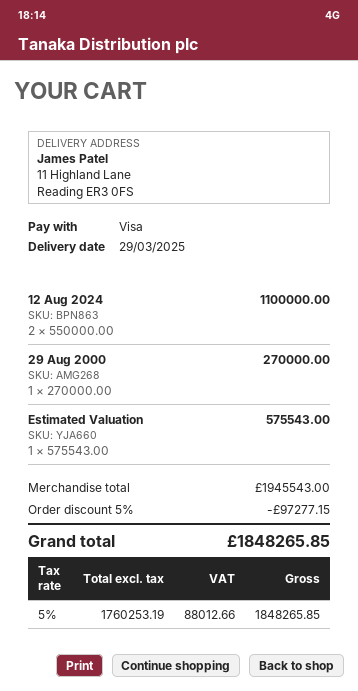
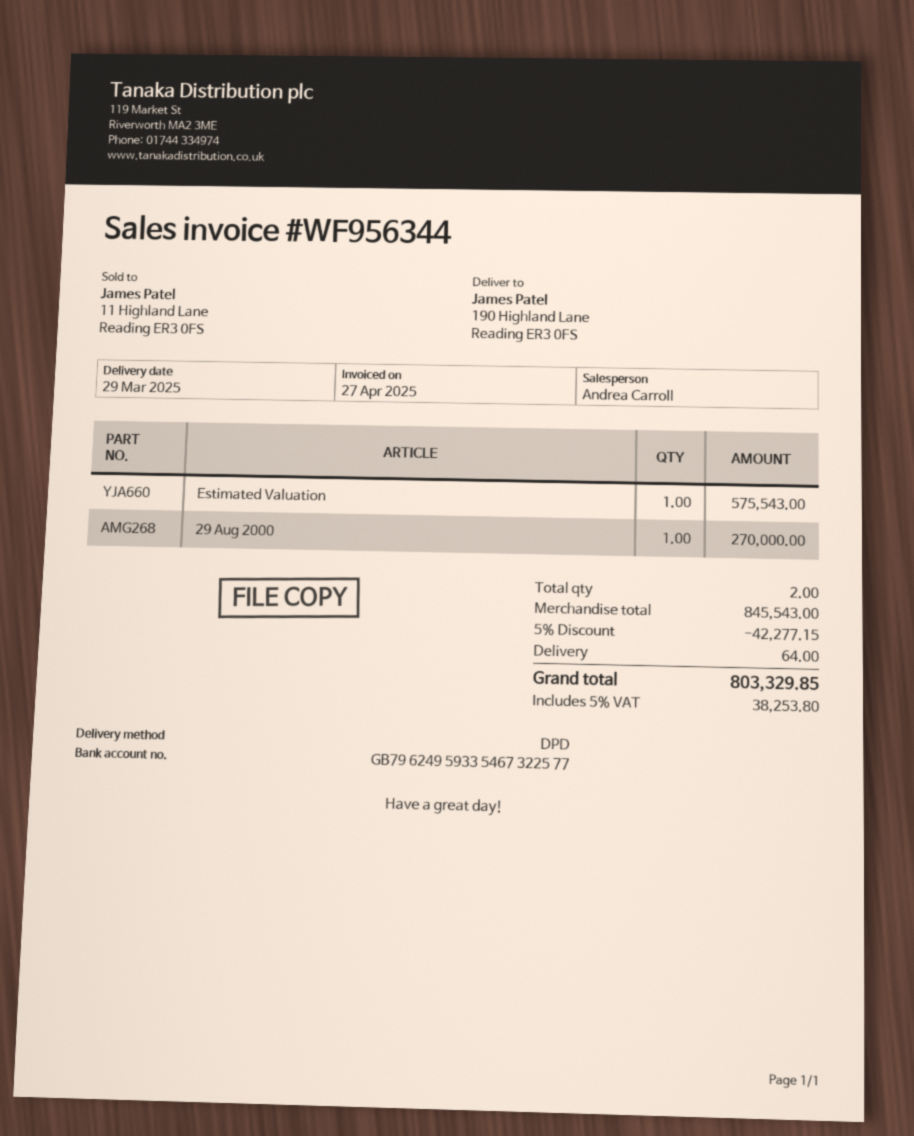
ship to: 11 Highland Lane, Reading ER3 0FS -> 190 Highland Lane, Reading ER3 0FS
12 Aug 2024: 2 for 1100000.00 -> none
subtotal: 1945543.00 -> 845543.00
discount: 5% = 97277.15 -> 5% = 42277.15
shipping: none -> 64.00
tax: 5% = 88012.66 -> 5% = 38253.80
total: 1848265.85 -> 803329.85

